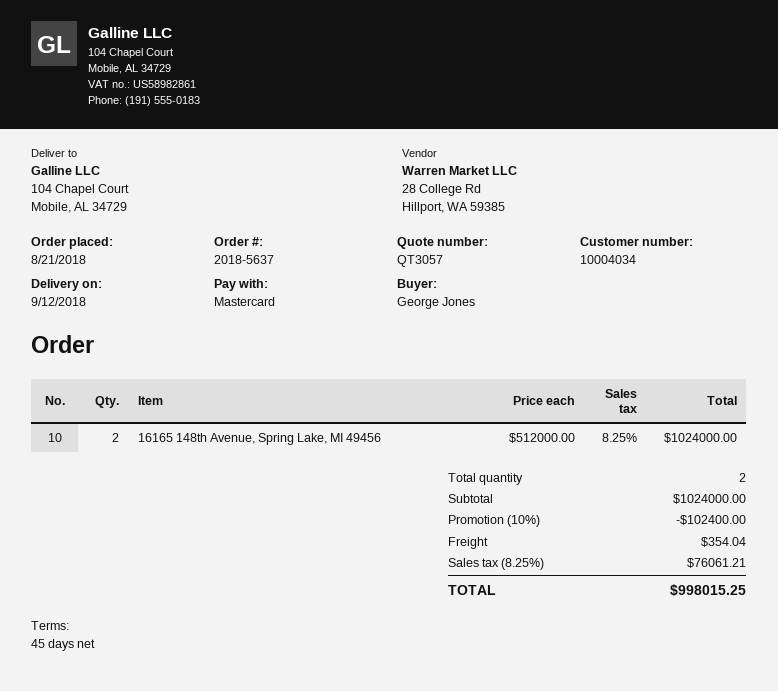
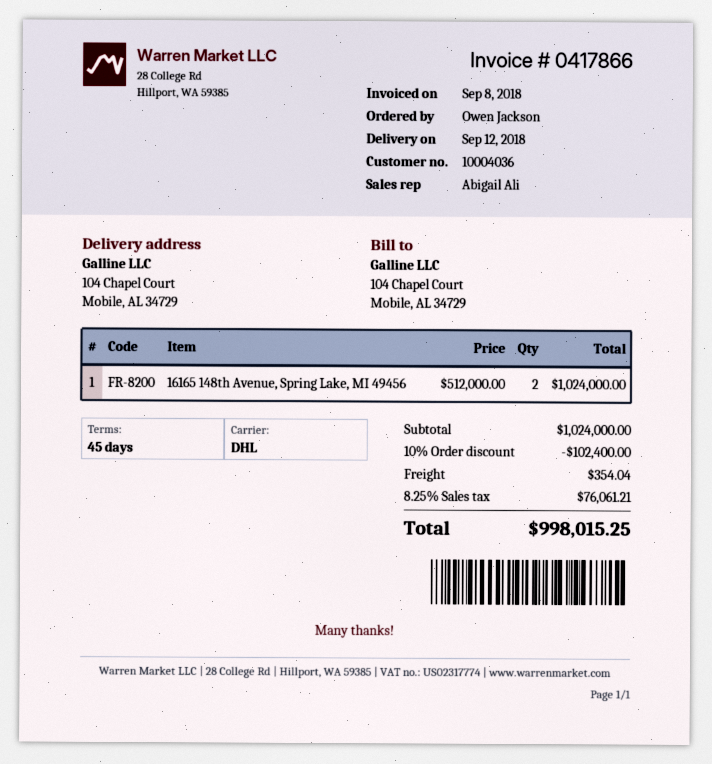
customer number: 10004034 -> 10004036
ordered by: George Jones -> Owen Jackson

